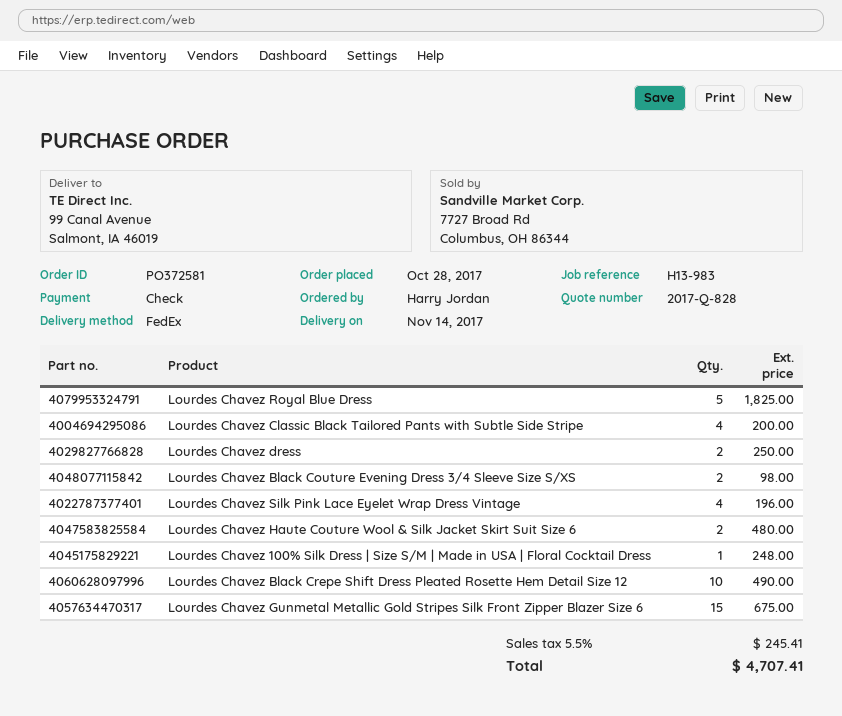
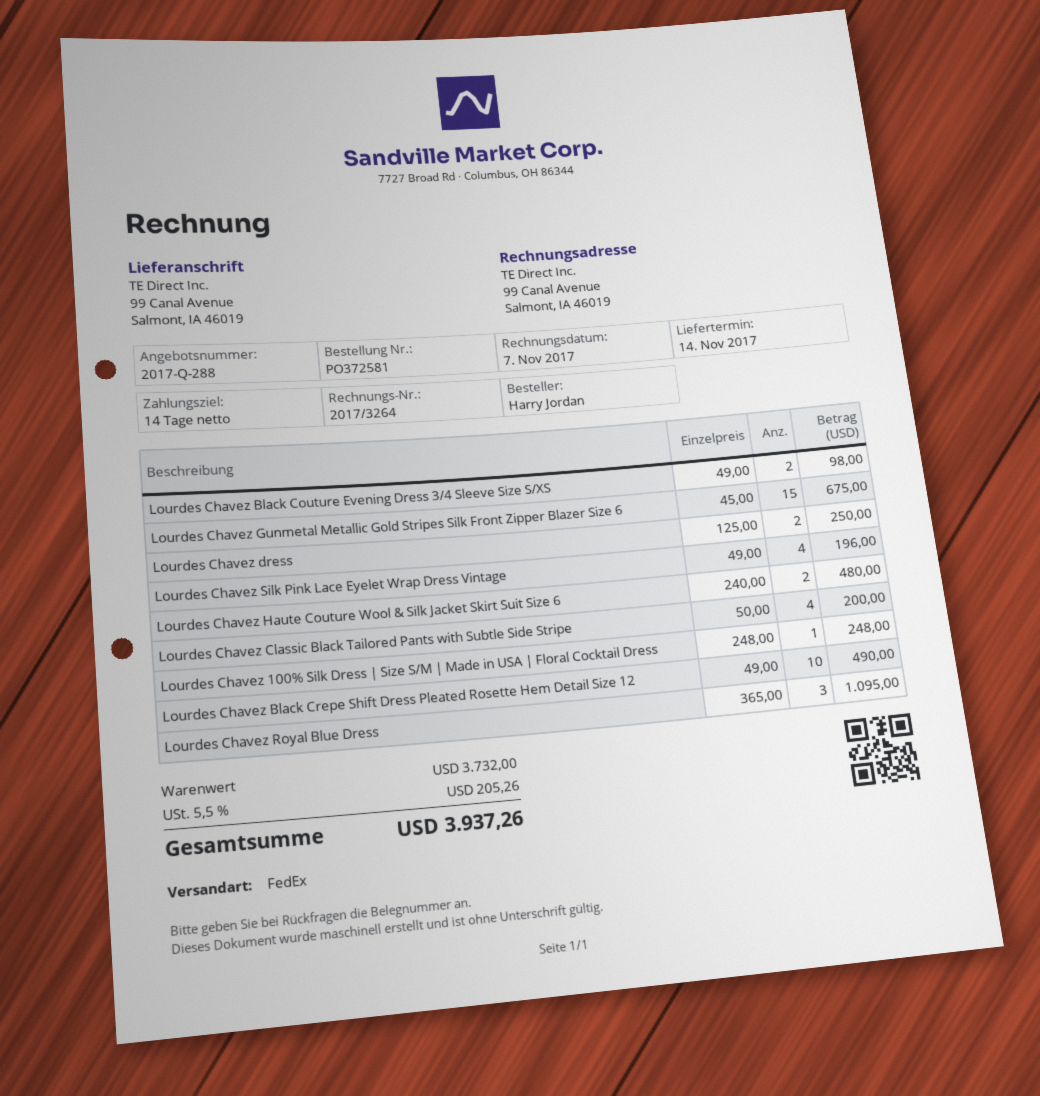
quote number: 2017-Q-828 -> 2017-Q-288
Lourdes Chavez Royal Blue Dress: 5 for 1825.00 -> 3 for 1095.00
tax: 5.5% = 245.41 -> 5.5% = 205.26
total: 4707.41 -> 3937.26

